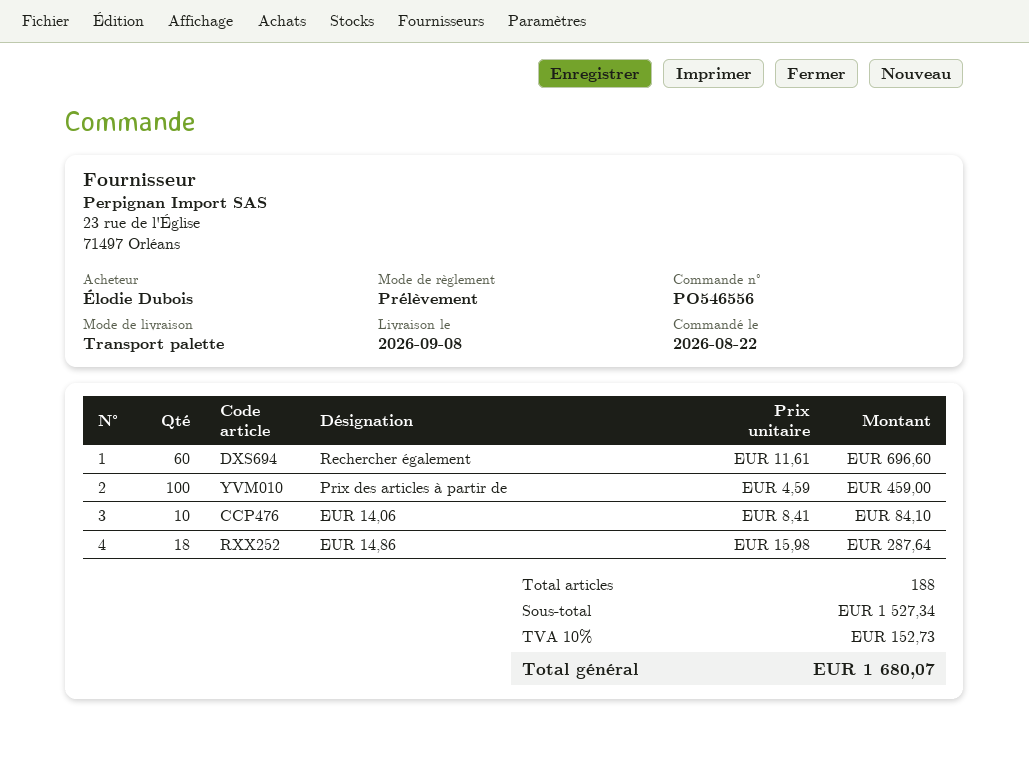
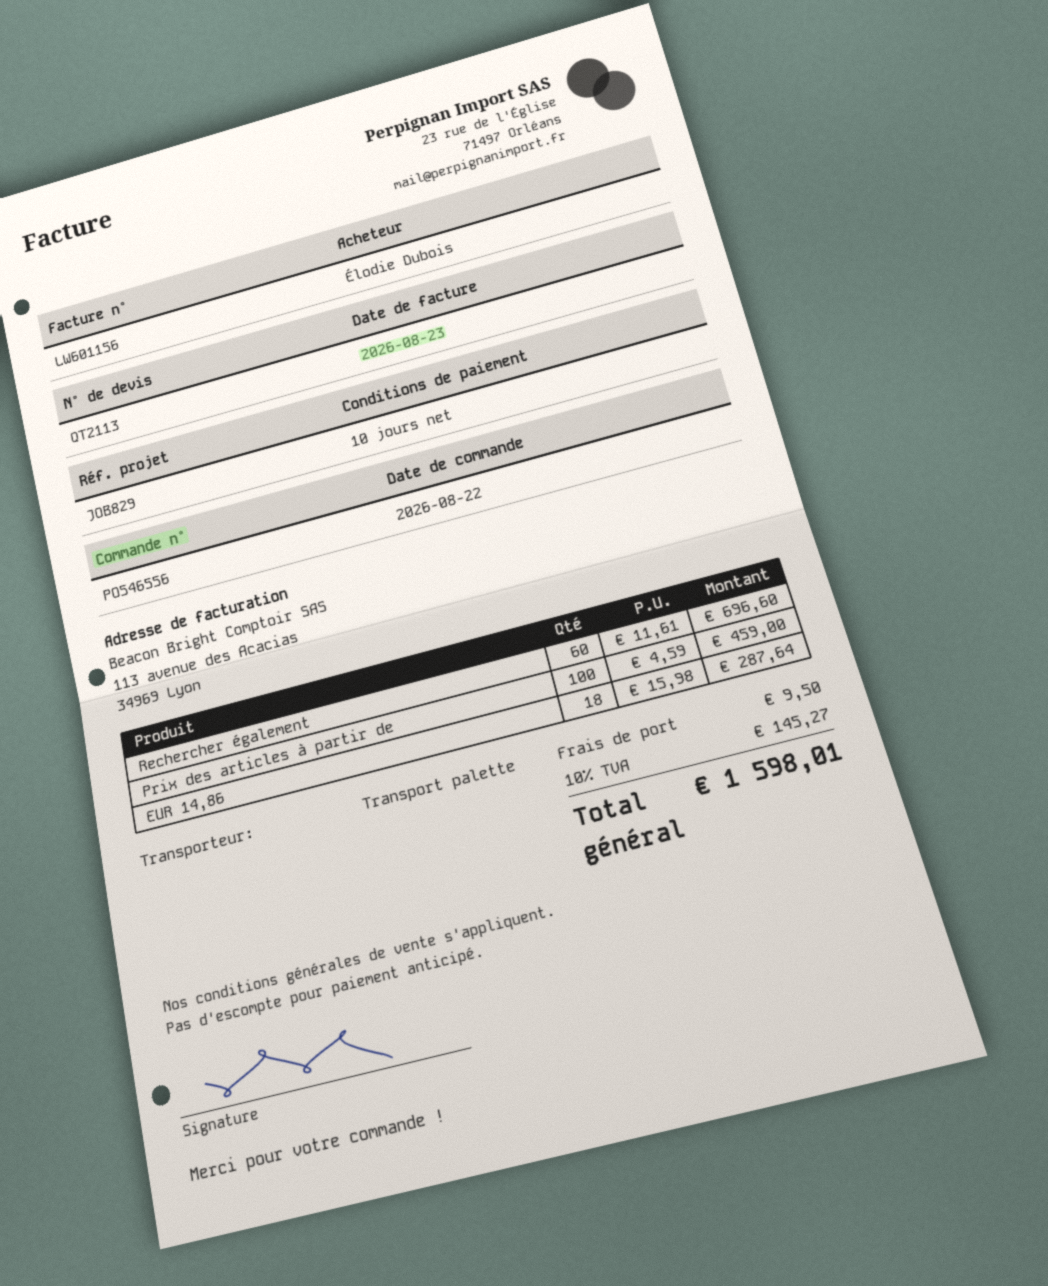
EUR 14,06: 10 x 8.41 = 84.10 -> none
shipping: none -> 9.50
tax: 10% = 152.73 -> 10% = 145.27
total: 1680.07 -> 1598.01

